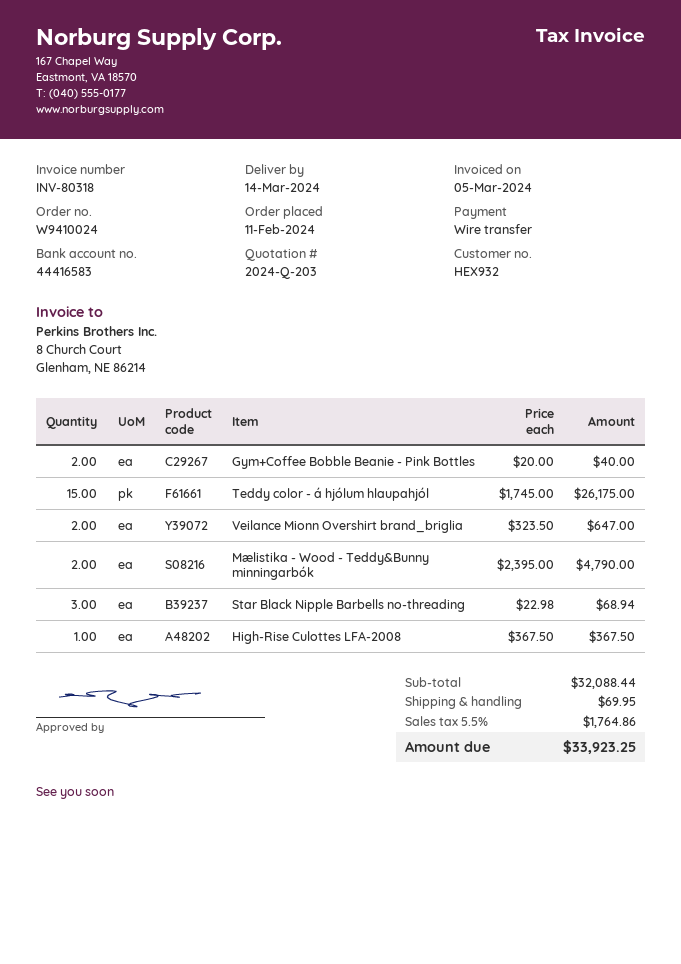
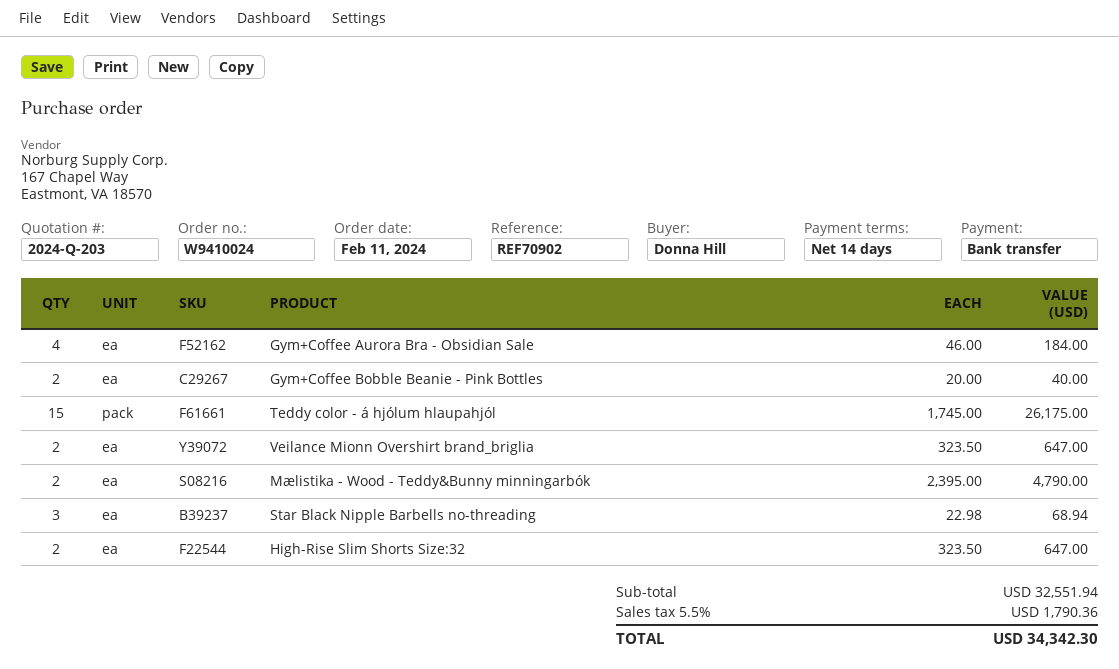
High-Rise Culottes LFA-2008: 1 x 367.50 = 367.50 -> none
Gym+Coffee Aurora Bra - Obsidian Sale: none -> 4 x 46.00 = 184.00
High-Rise Slim Shorts Size:32: none -> 2 x 323.50 = 647.00
subtotal: 32088.44 -> 32551.94
shipping: 69.95 -> none
tax: 5.5% = 1764.86 -> 5.5% = 1790.36
total: 33923.25 -> 34342.30

